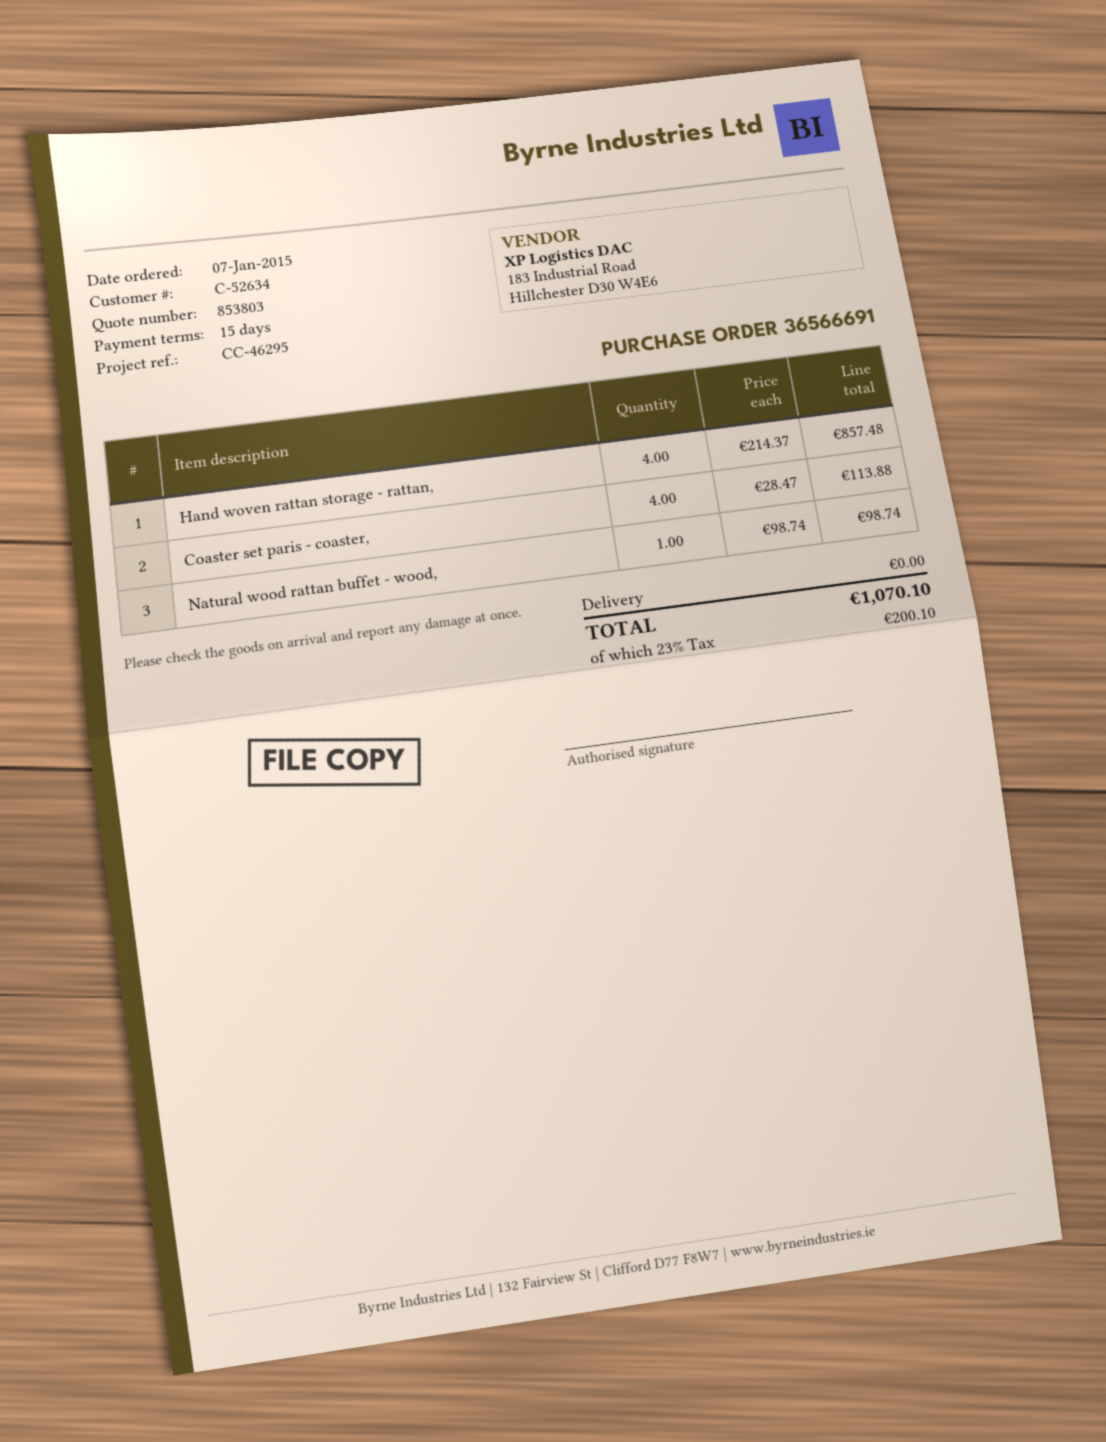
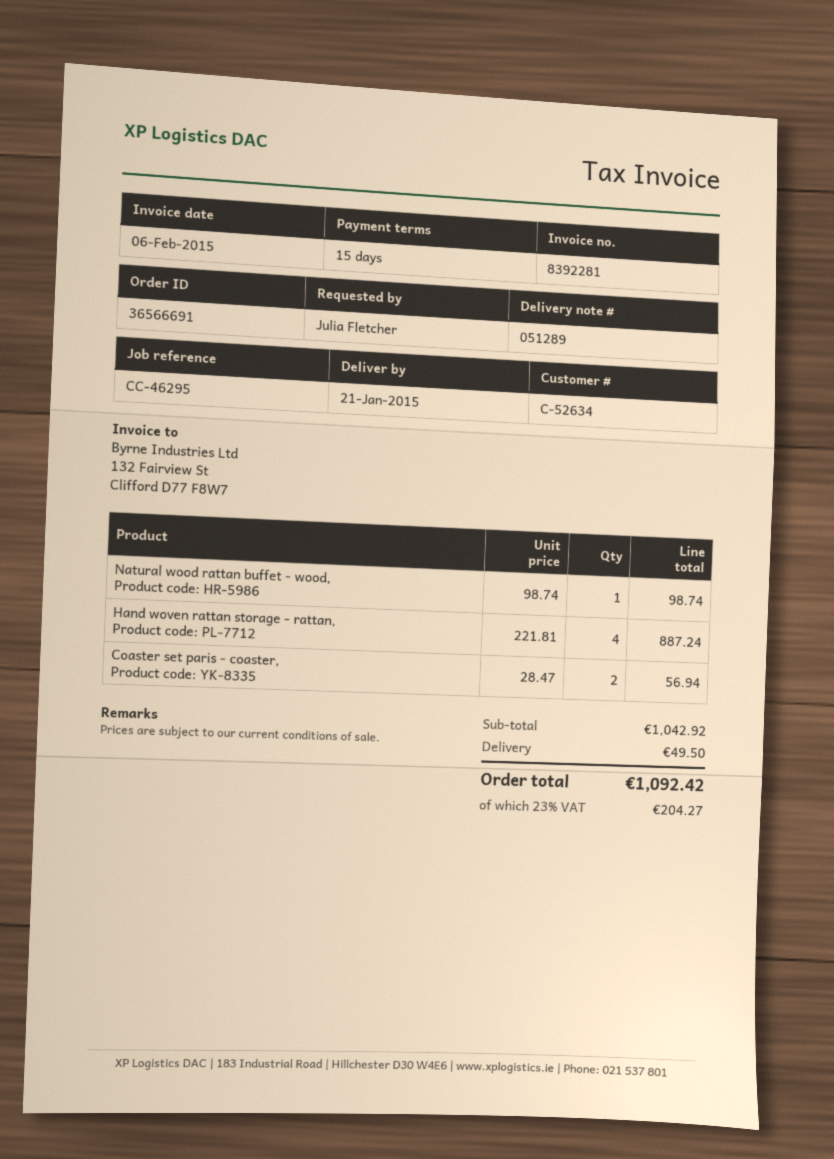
Hand woven rattan storage - rattan,: 4 x 214.37 = 857.48 -> 4 x 221.81 = 887.24
Coaster set paris - coaster,: 4 x 28.47 = 113.88 -> 2 x 28.47 = 56.94
shipping: 0.00 -> 49.50
tax: 23% = 200.10 -> 23% = 204.27
total: 1070.10 -> 1092.42

